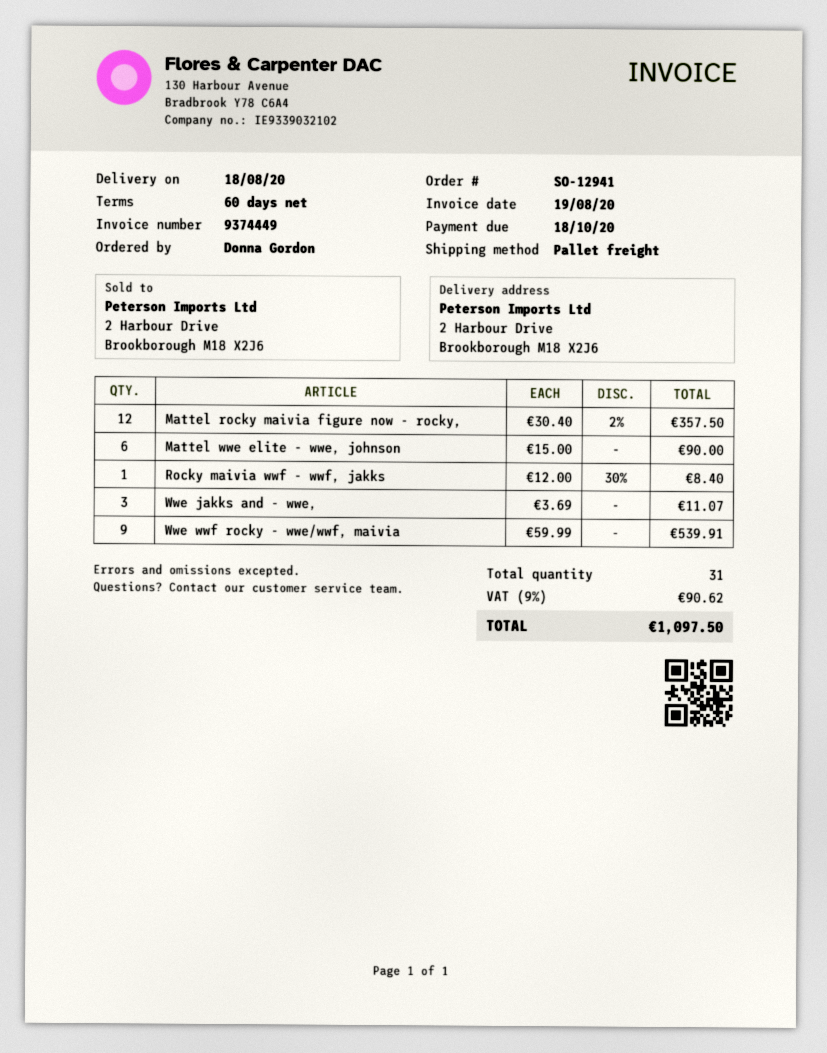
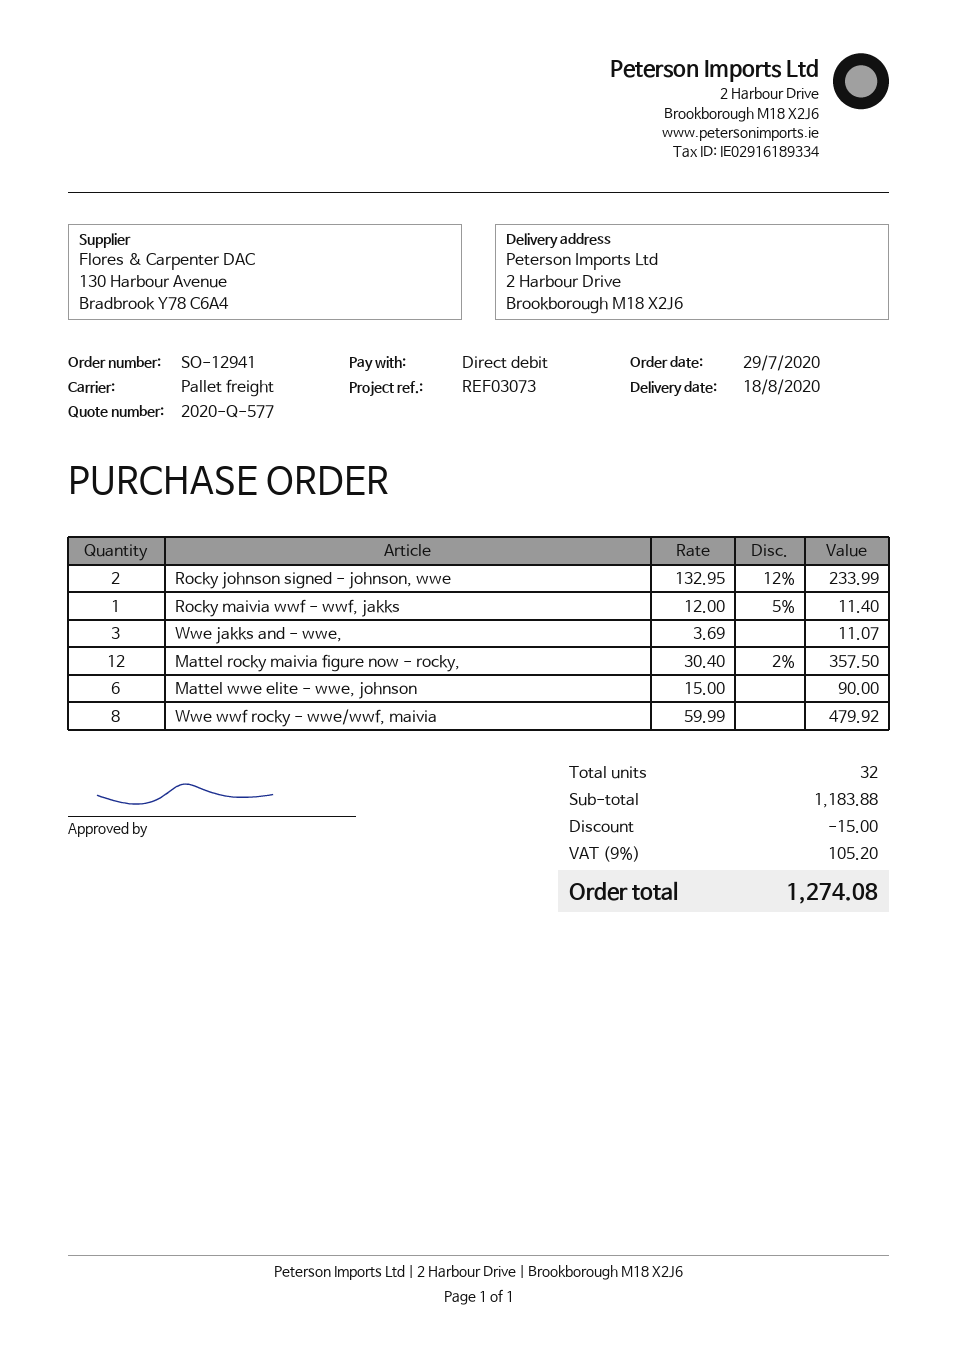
Rocky maivia wwf - wwf, jakks: 1 x 12.00 - 30% = 8.40 -> 1 x 12.00 - 5% = 11.40
Wwe wwf rocky - wwe/wwf, maivia: 9 x 59.99 = 539.91 -> 8 x 59.99 = 479.92
Rocky johnson signed - johnson, wwe: none -> 2 x 132.95 - 12% = 233.99
total quantity: 31 -> 32
discount: none -> 15.00
tax: 9% = 90.62 -> 9% = 105.20
total: 1097.50 -> 1274.08

